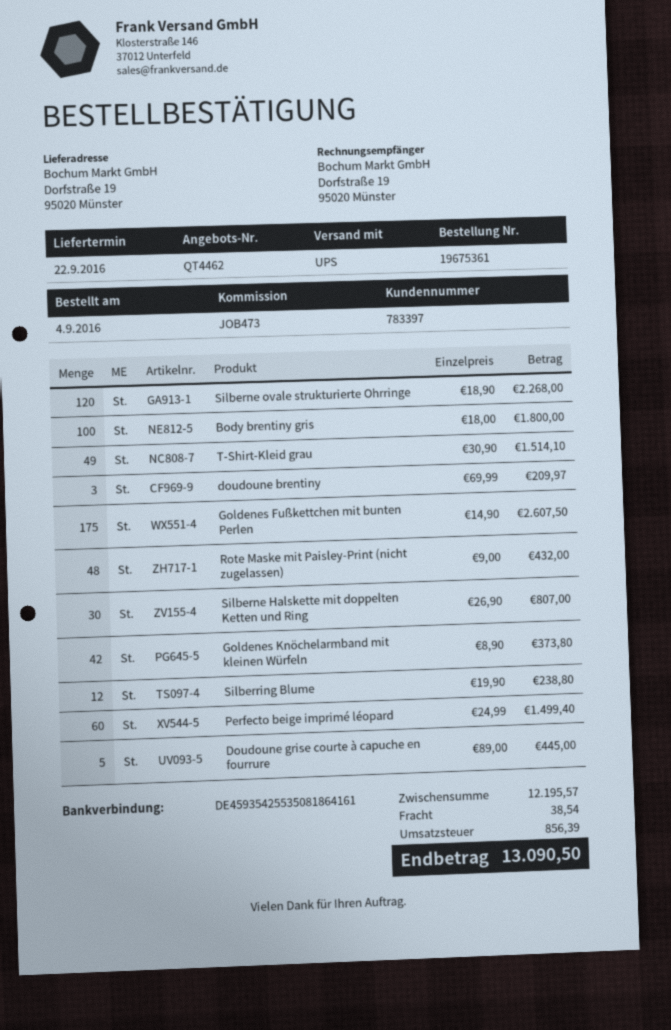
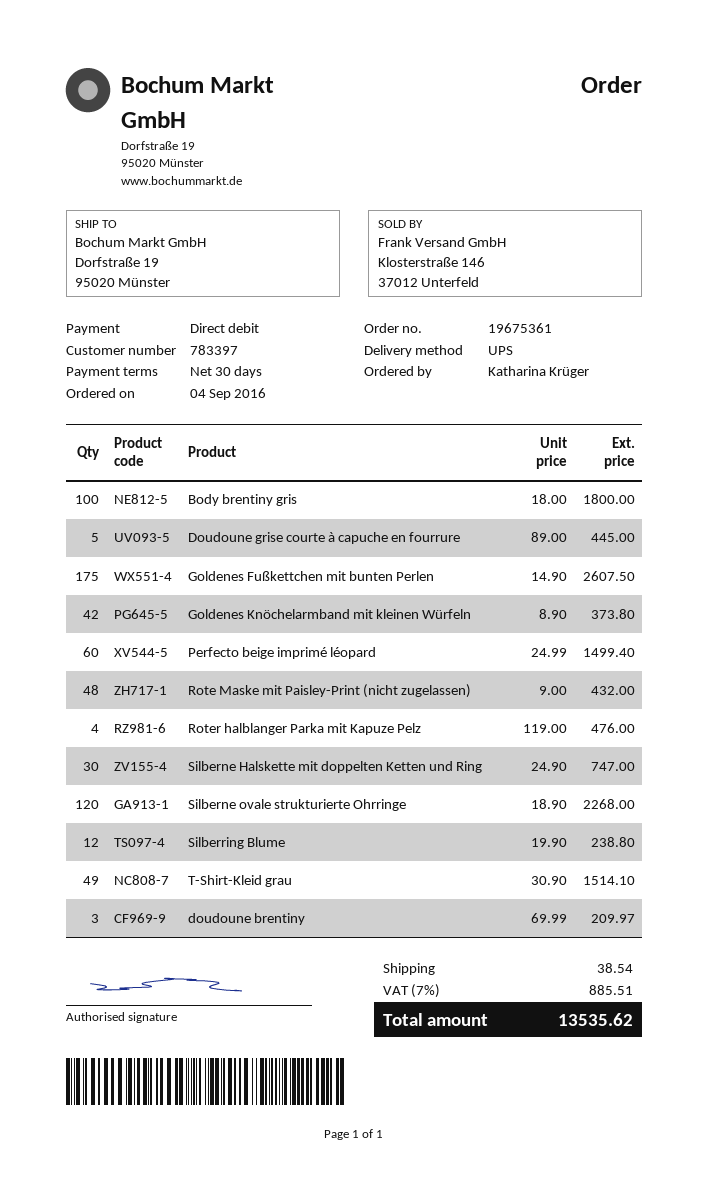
Silberne Halskette mit doppelten Ketten und Ring: 30 x 26.90 = 807.00 -> 30 x 24.90 = 747.00
Roter halblanger Parka mit Kapuze Pelz: none -> 4 x 119.00 = 476.00
tax: 856.39 -> 885.51
total: 13090.50 -> 13535.62

